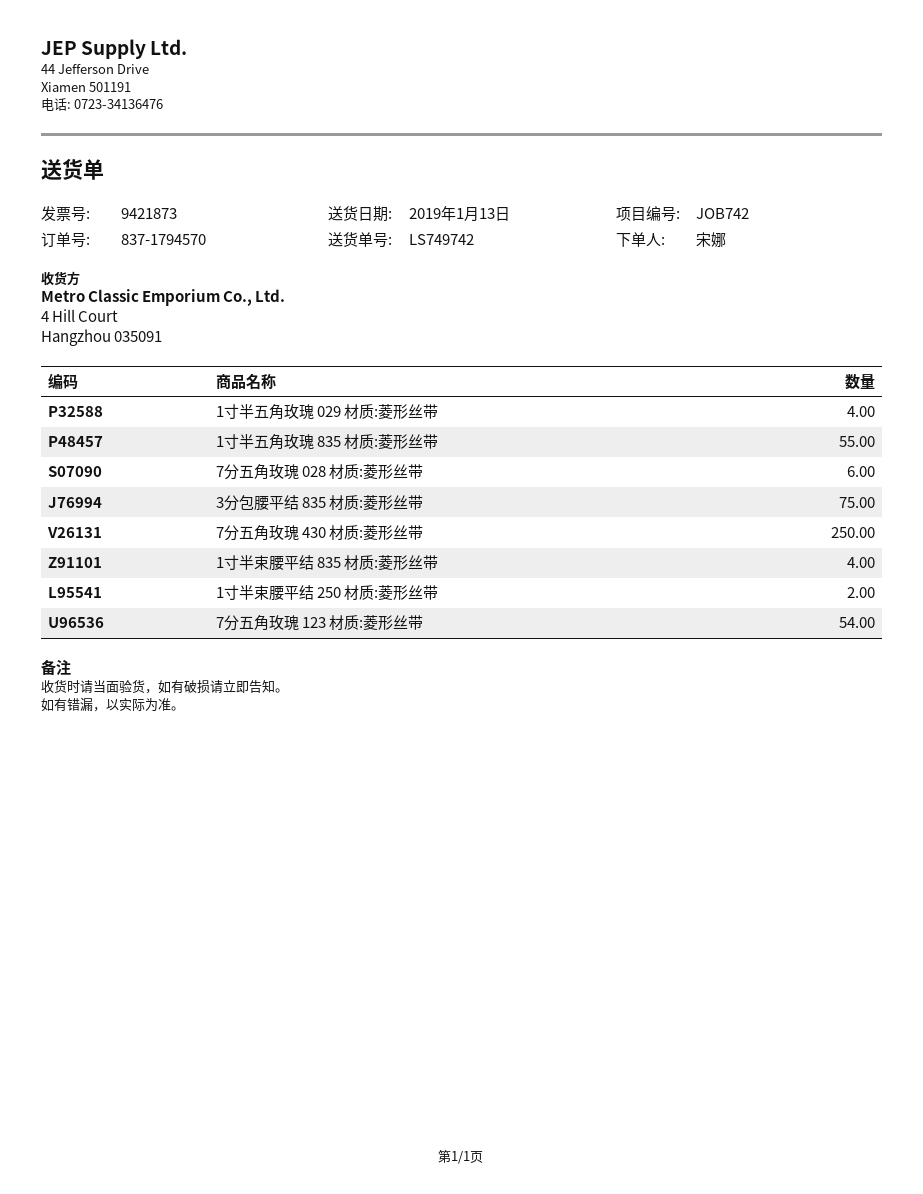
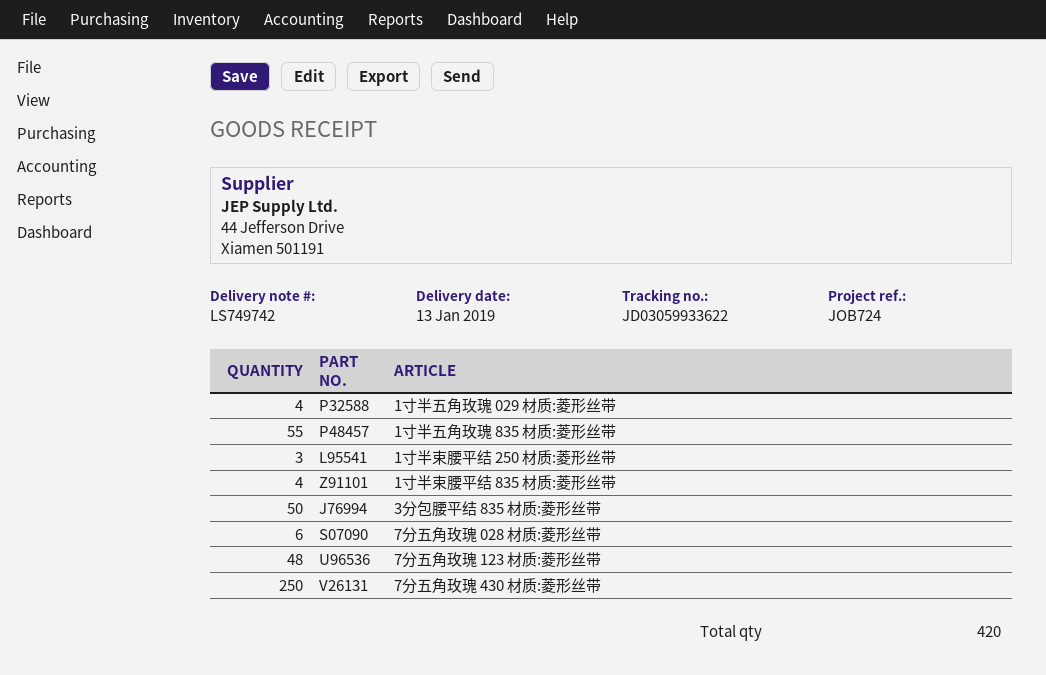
reference: JOB742 -> JOB724
3分包腰平结 835 材质:菱形丝带: 75 -> 50
1寸半束腰平结 250 材质:菱形丝带: 2 -> 3
7分五角玫瑰 123 材质:菱形丝带: 54 -> 48

